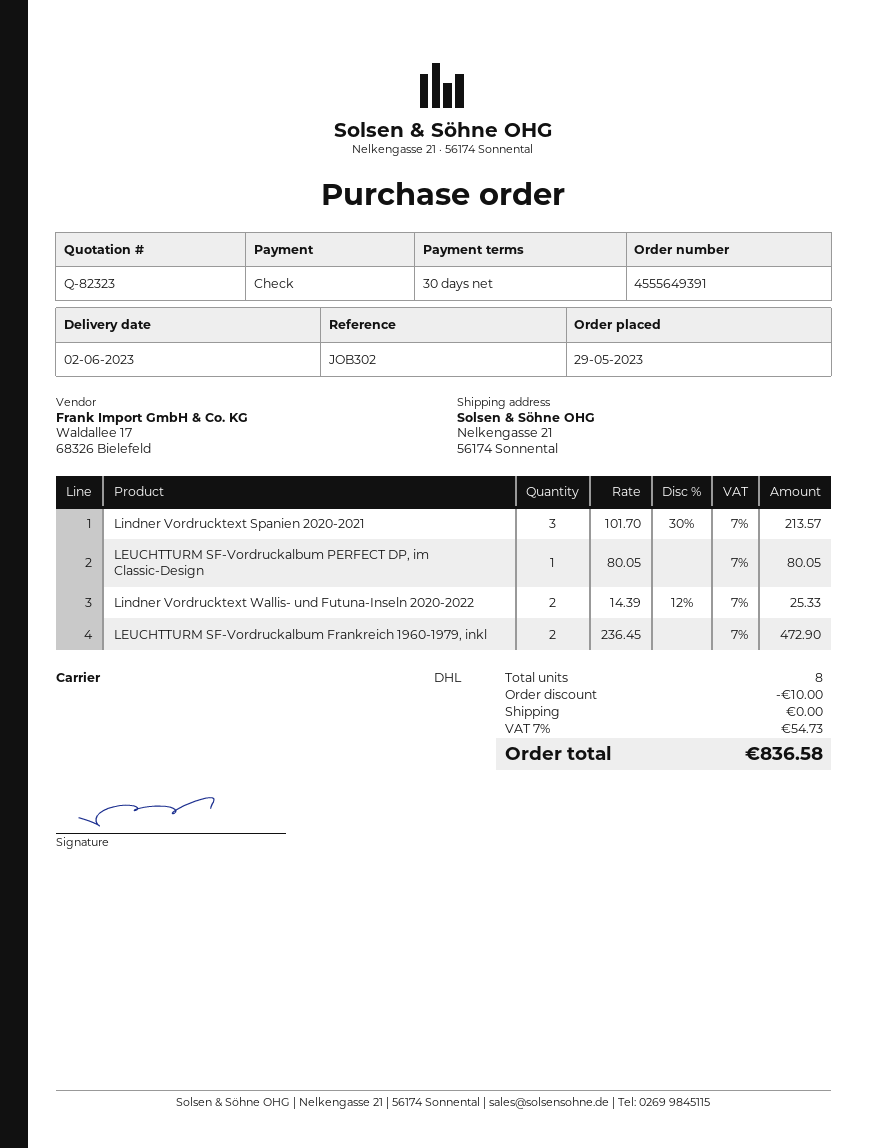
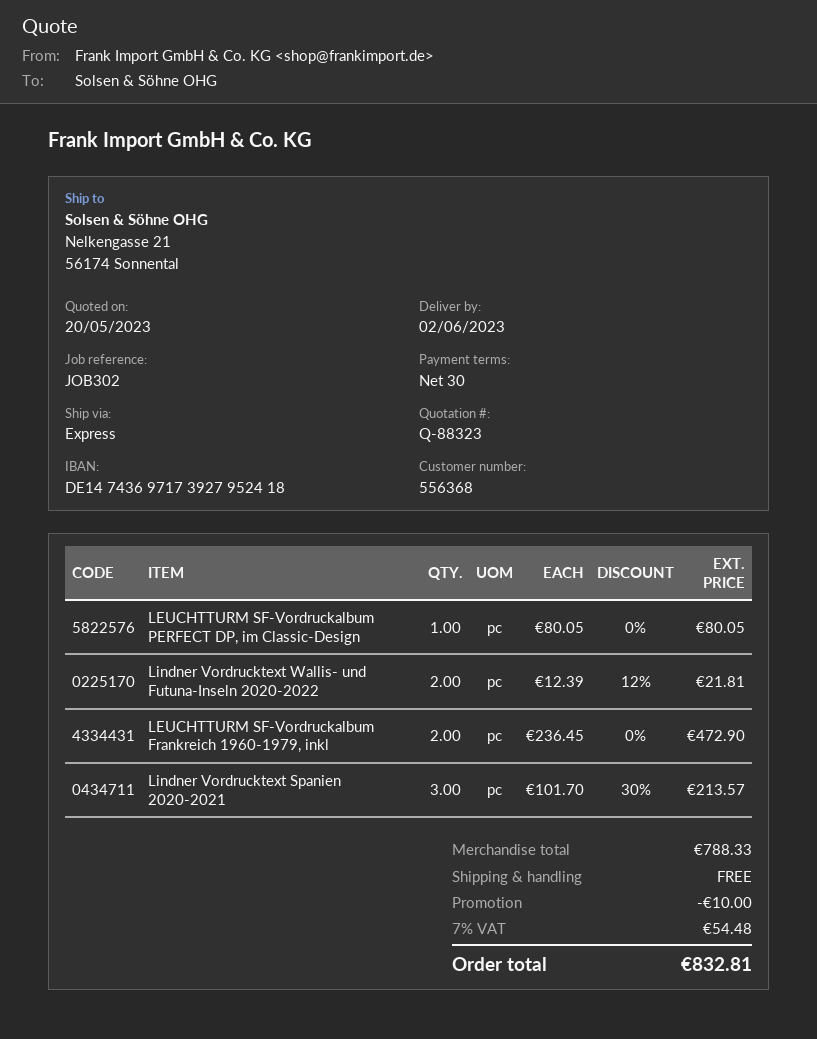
quote number: Q-82323 -> Q-88323
shipping method: DHL -> express
Lindner Vordrucktext Wallis- und Futuna-Inseln 2020-2022: 2 x 14.39 - 12% = 25.33 -> 2 x 12.39 - 12% = 21.81
tax: 7% = 54.73 -> 7% = 54.48
total: 836.58 -> 832.81

